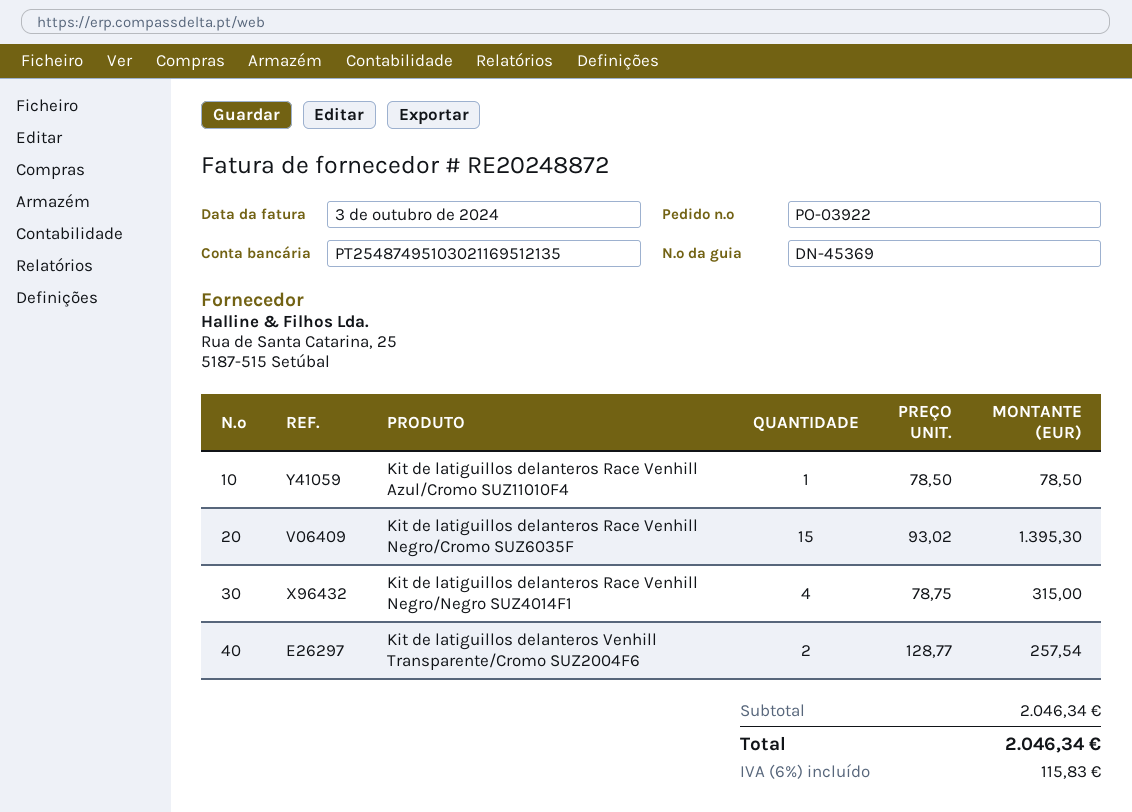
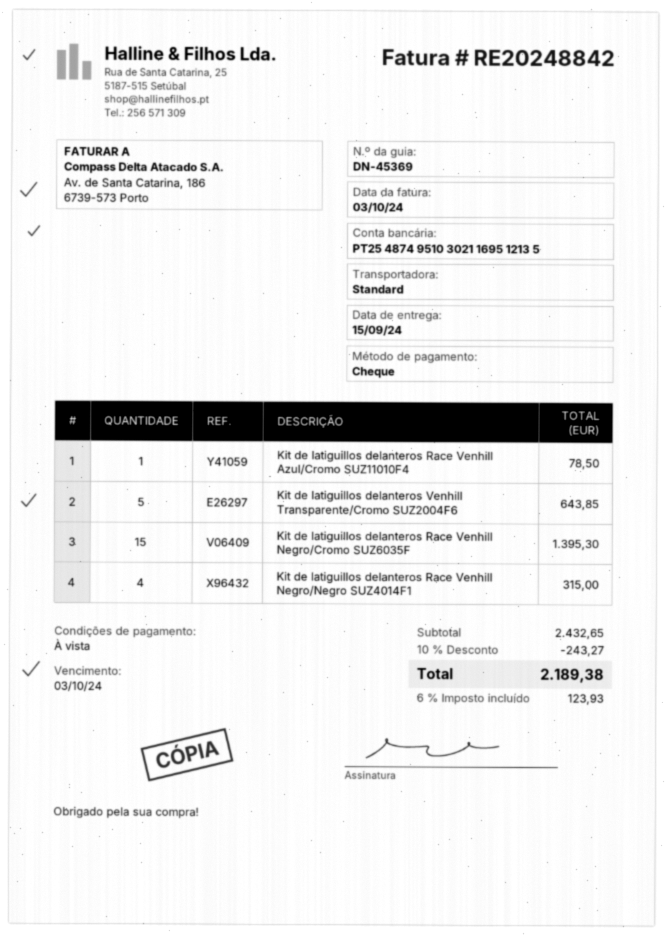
invoice number: RE20248872 -> RE20248842
Kit de latiguillos delanteros Venhill Transparente/Cromo SUZ2004F6: 2 for 257.54 -> 5 for 643.85
subtotal: 2046.34 -> 2432.65
discount: none -> 10% = 243.27
tax: 6% = 115.83 -> 6% = 123.93
total: 2046.34 -> 2189.38

